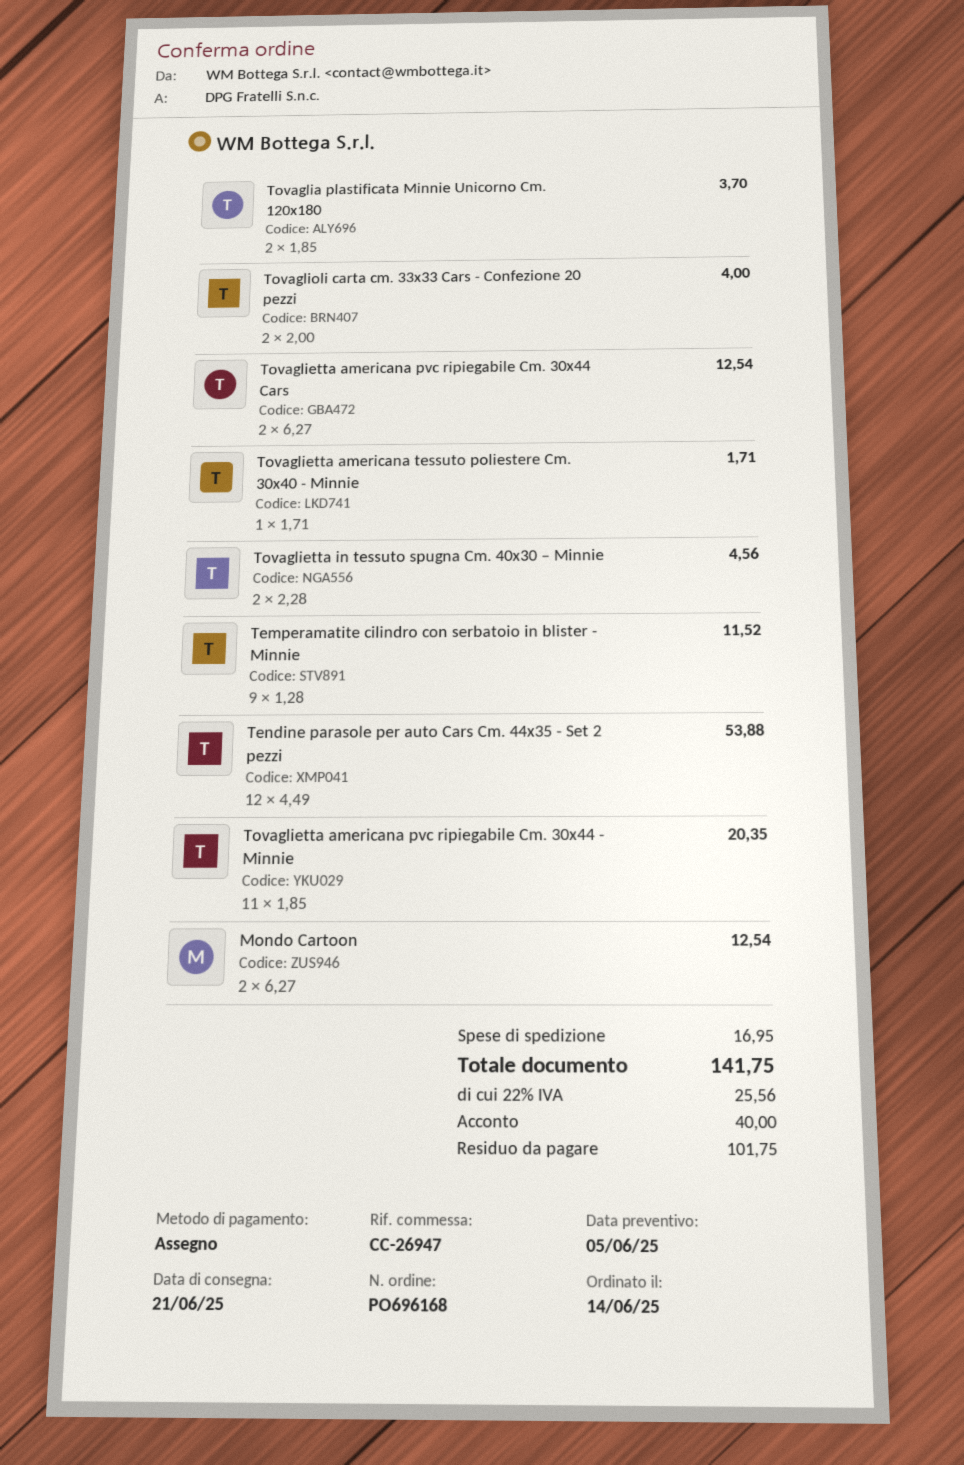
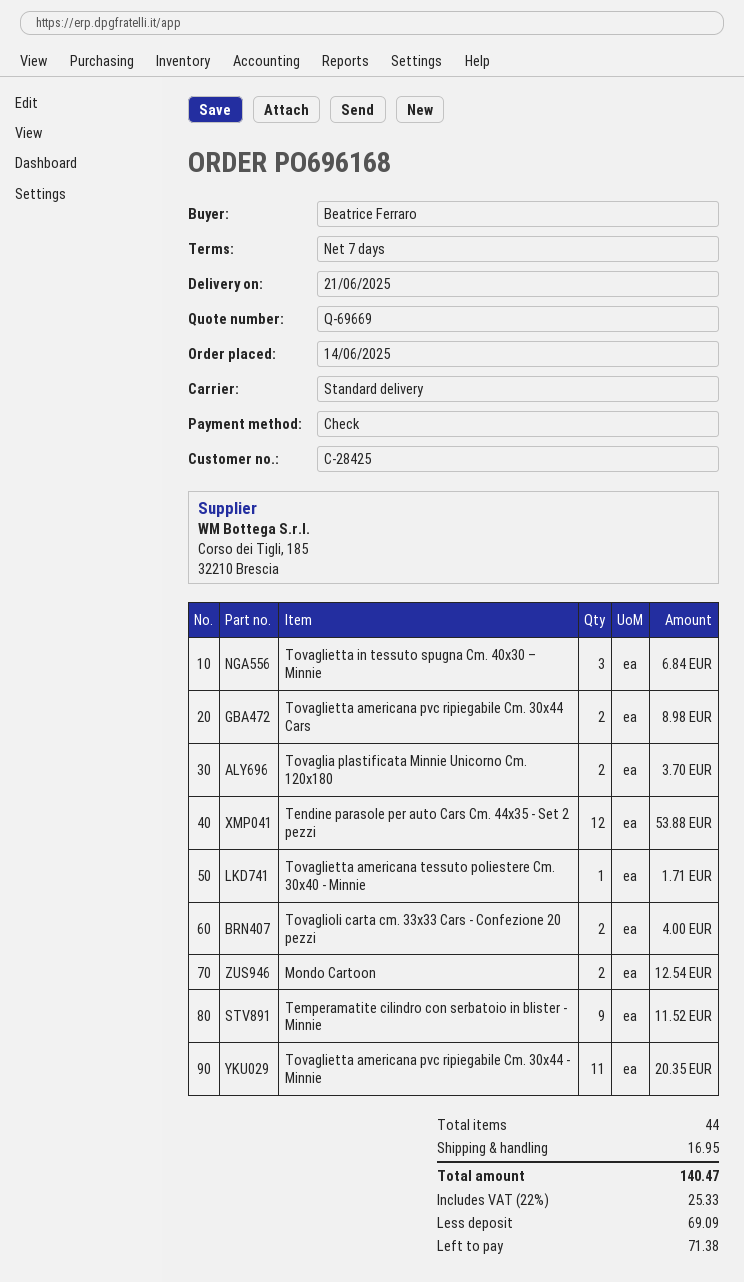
Tovaglietta americana pvc ripiegabile Cm. 30x44 Cars: 2 for 12.54 -> 2 for 8.98
Tovaglietta in tessuto spugna Cm. 40x30 – Minnie: 2 for 4.56 -> 3 for 6.84
tax: 22% = 25.56 -> 22% = 25.33
total: 141.75 -> 140.47
deposit: 40.00 -> 69.09
balance: 101.75 -> 71.38

